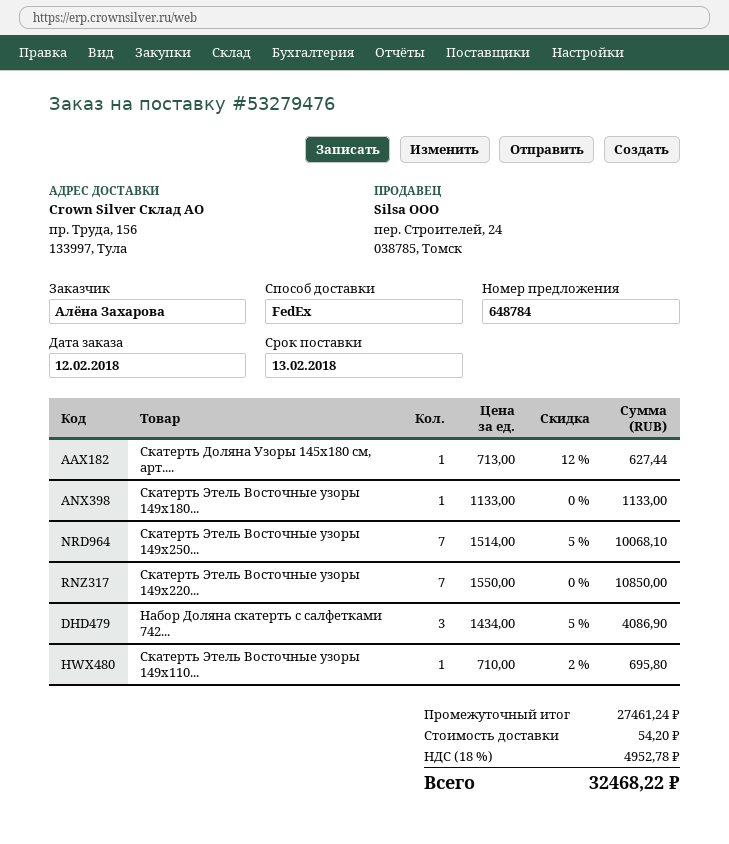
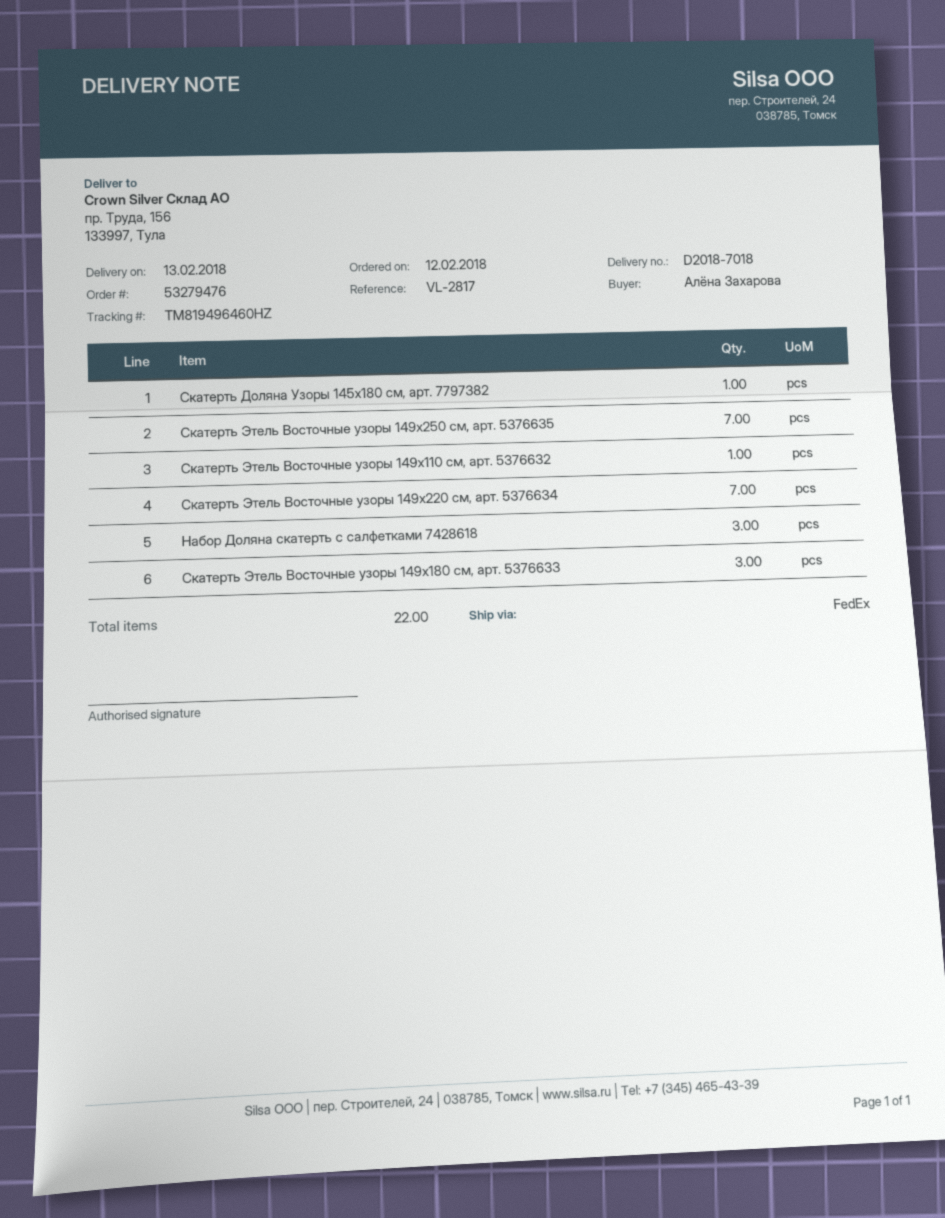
Скатерть Этель Восточные узоры 149x180...: 1 -> 3

